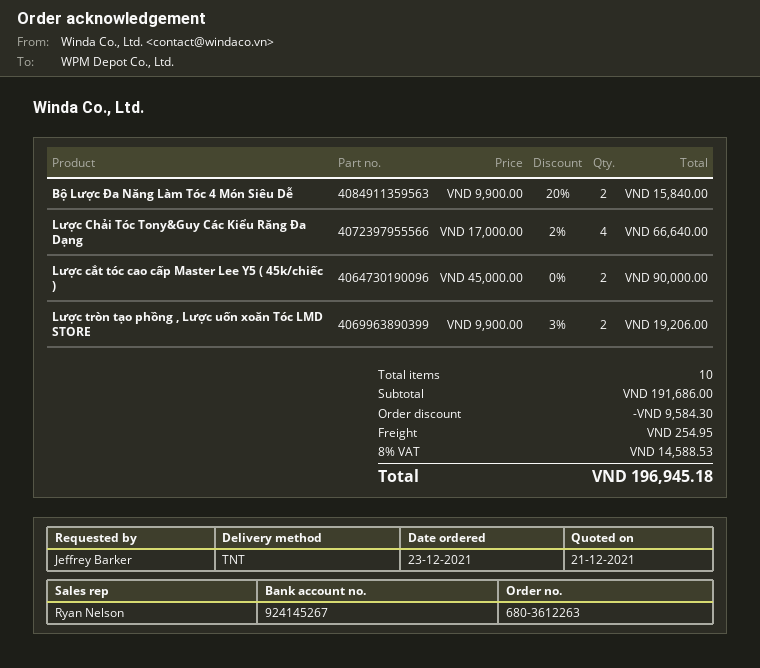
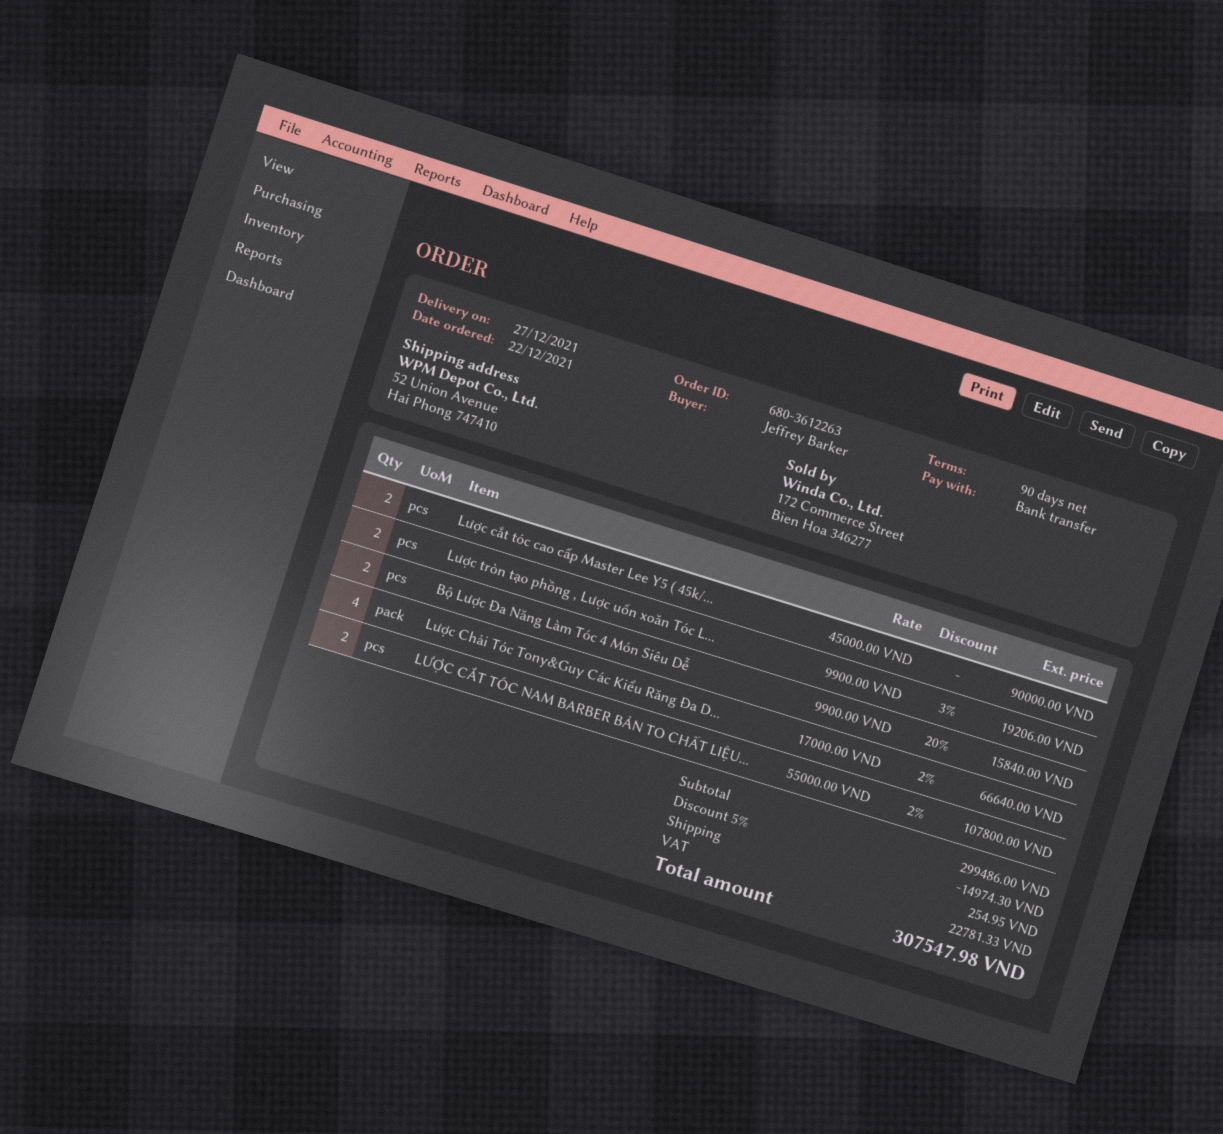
order date: 2021-12-23 -> 2021-12-22
LƯỢC CẮT TÓC NAM BARBER BẢN TO CHẤT LIỆU...: none -> 2 x 55000.00 - 2% = 107800.00
subtotal: 191686.00 -> 299486.00
discount: 9584.30 -> 14974.30
tax: 14588.53 -> 22781.33
total: 196945.18 -> 307547.98

